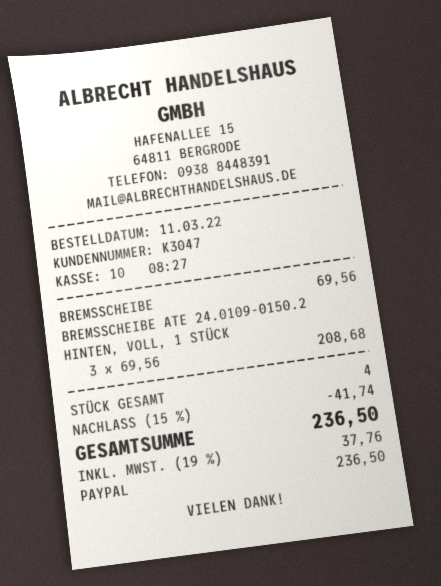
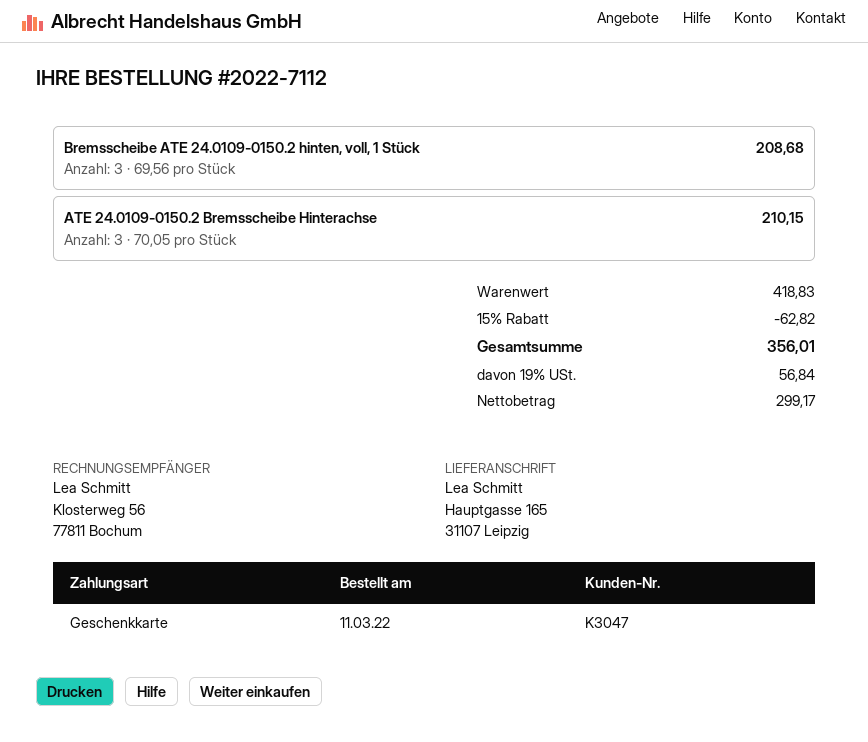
payment method: PayPal -> gift card
BREMSSCHEIBE: 1 x 69.56 = 69.56 -> none
ATE 24.0109-0150.2 Bremsscheibe Hinterachse: none -> 3 x 70.05 = 210.15
discount: 15% = 41.74 -> 15% = 62.82
tax: 19% = 37.76 -> 19% = 56.84
total: 236.50 -> 356.01

